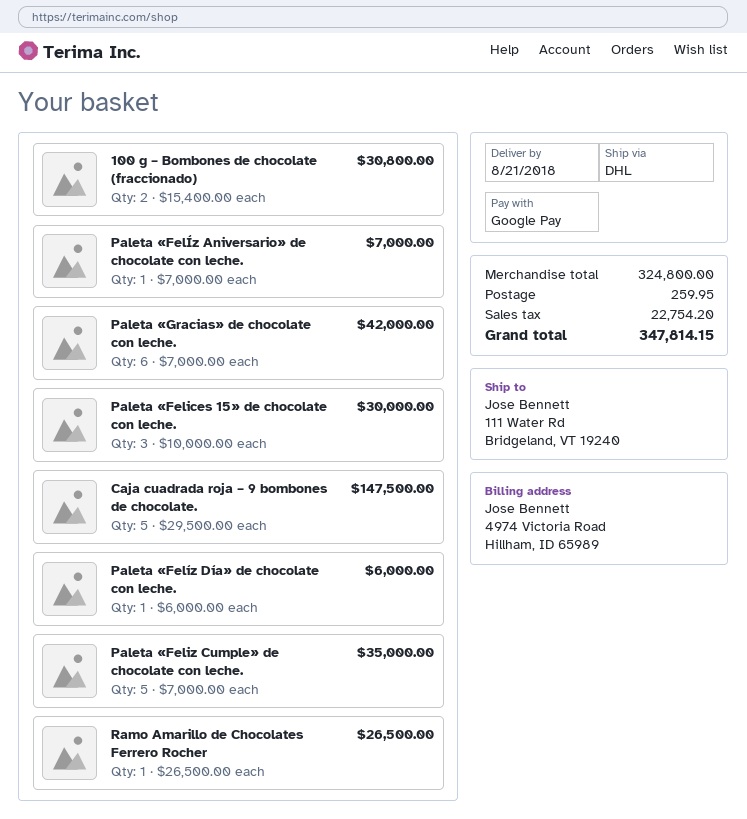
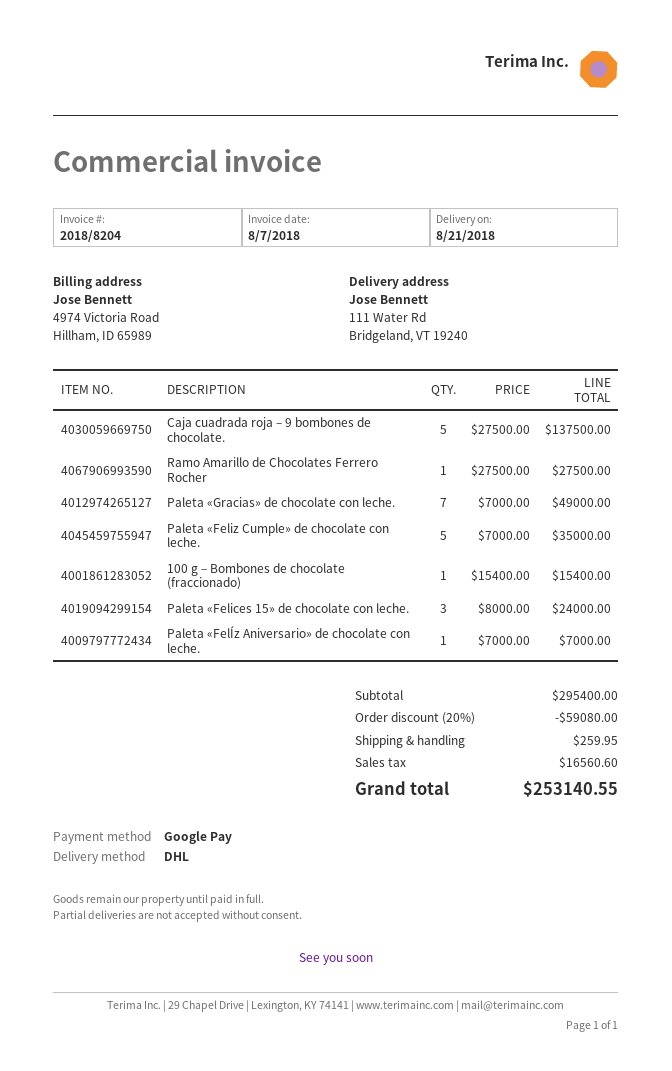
100 g – Bombones de chocolate (fraccionado): 2 x 15400.00 = 30800.00 -> 1 x 15400.00 = 15400.00
Paleta «Gracias» de chocolate con leche.: 6 x 7000.00 = 42000.00 -> 7 x 7000.00 = 49000.00
Paleta «Felices 15» de chocolate con leche.: 3 x 10000.00 = 30000.00 -> 3 x 8000.00 = 24000.00
Caja cuadrada roja – 9 bombones de chocolate.: 5 x 29500.00 = 147500.00 -> 5 x 27500.00 = 137500.00
Paleta «Felíz Día» de chocolate con leche.: 1 x 6000.00 = 6000.00 -> none
Ramo Amarillo de Chocolates Ferrero Rocher: 1 x 26500.00 = 26500.00 -> 1 x 27500.00 = 27500.00
subtotal: 324800.00 -> 295400.00
discount: none -> 20% = 59080.00
tax: 22754.20 -> 16560.60
total: 347814.15 -> 253140.55

